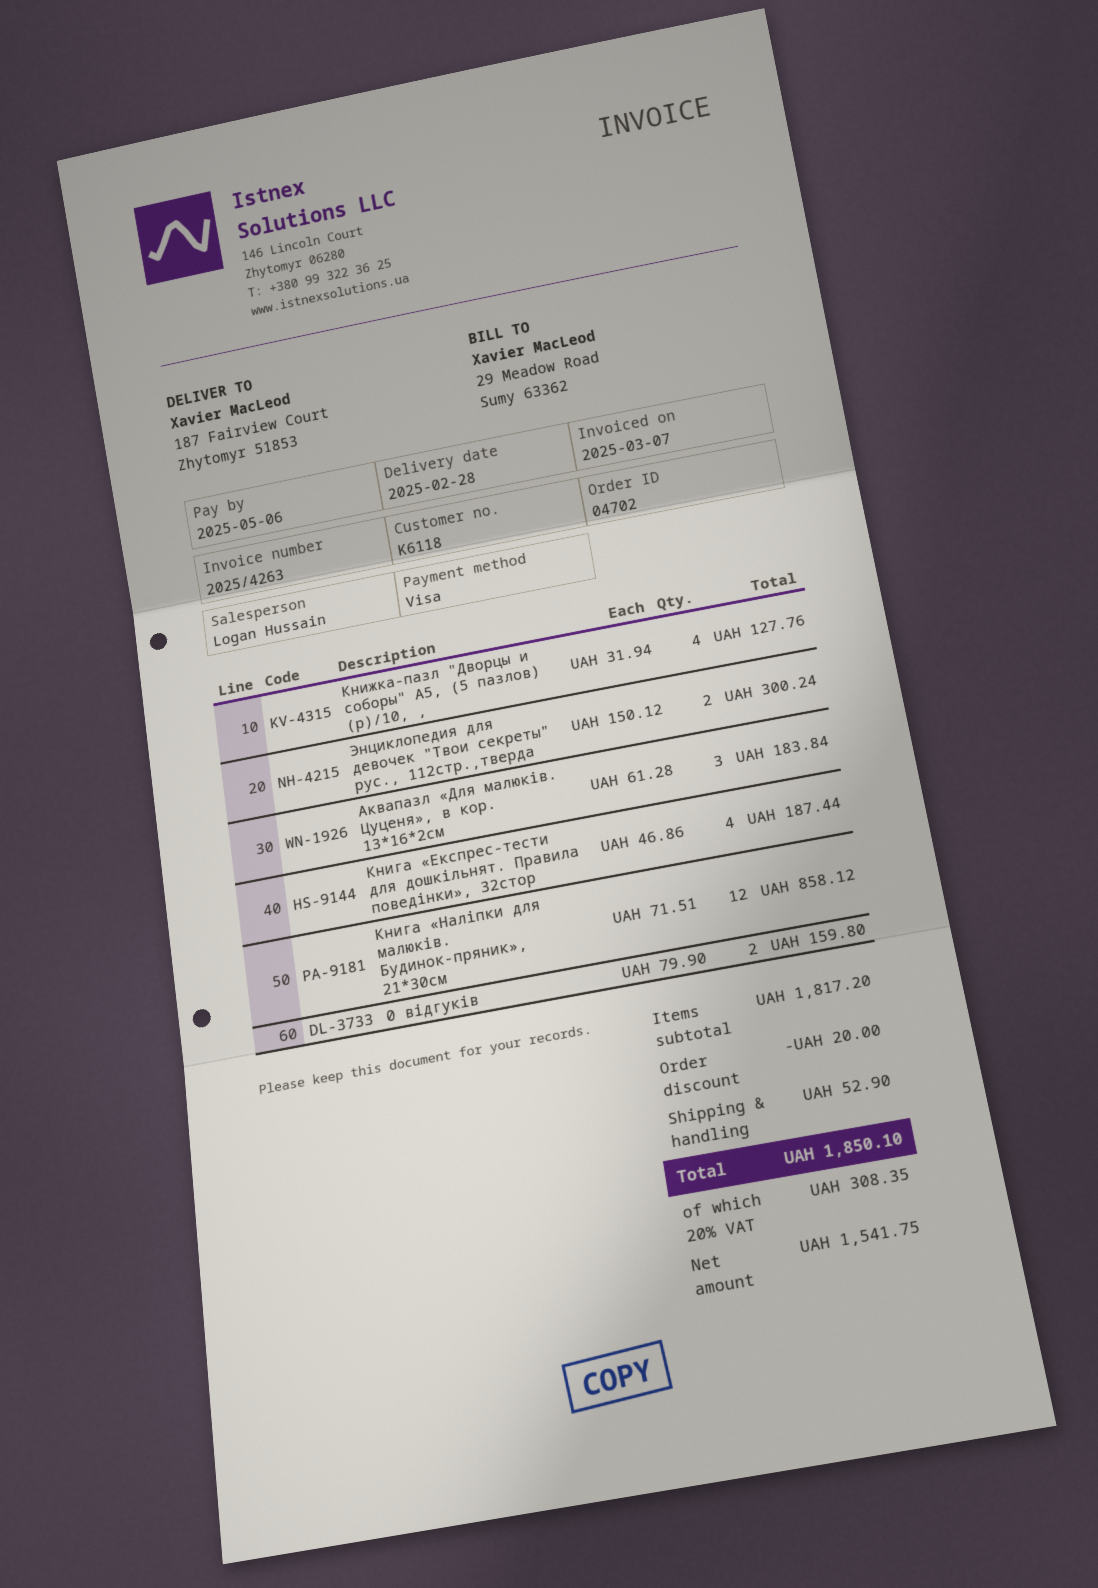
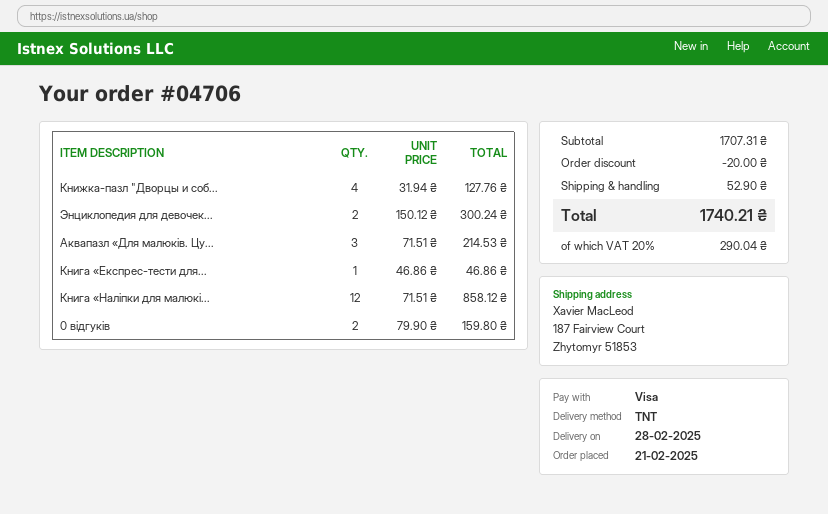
order number: 04702 -> 04706
Аквапазл «Для малюків. Цуценя», в кор. 13*16*2см: 3 x 61.28 = 183.84 -> 3 x 71.51 = 214.53
Книга «Експрес-тести для дошкільнят. Правила поведінки», 32стор: 4 x 46.86 = 187.44 -> 1 x 46.86 = 46.86
subtotal: 1817.20 -> 1707.31
tax: 20% = 308.35 -> 20% = 290.04
total: 1850.10 -> 1740.21

